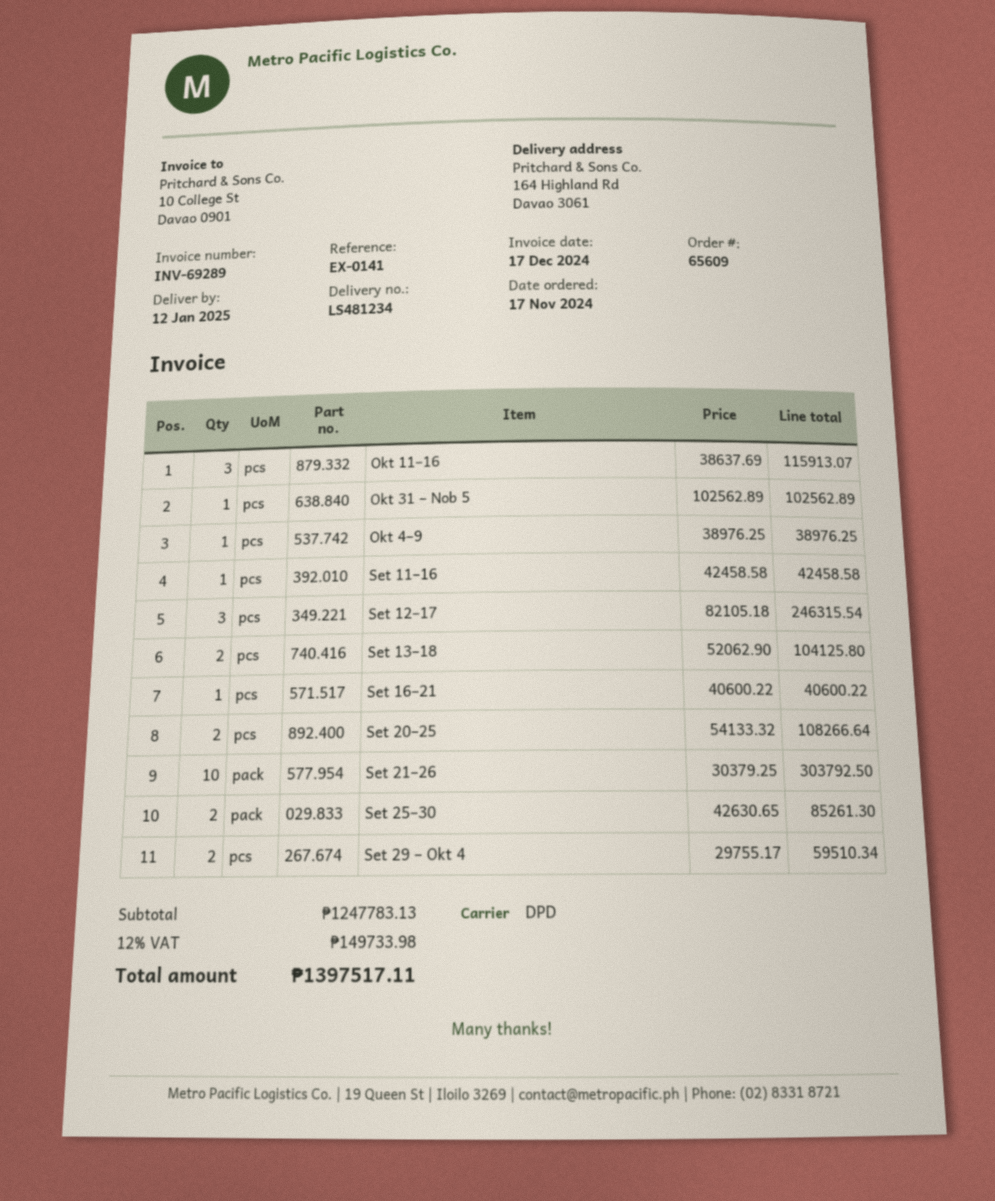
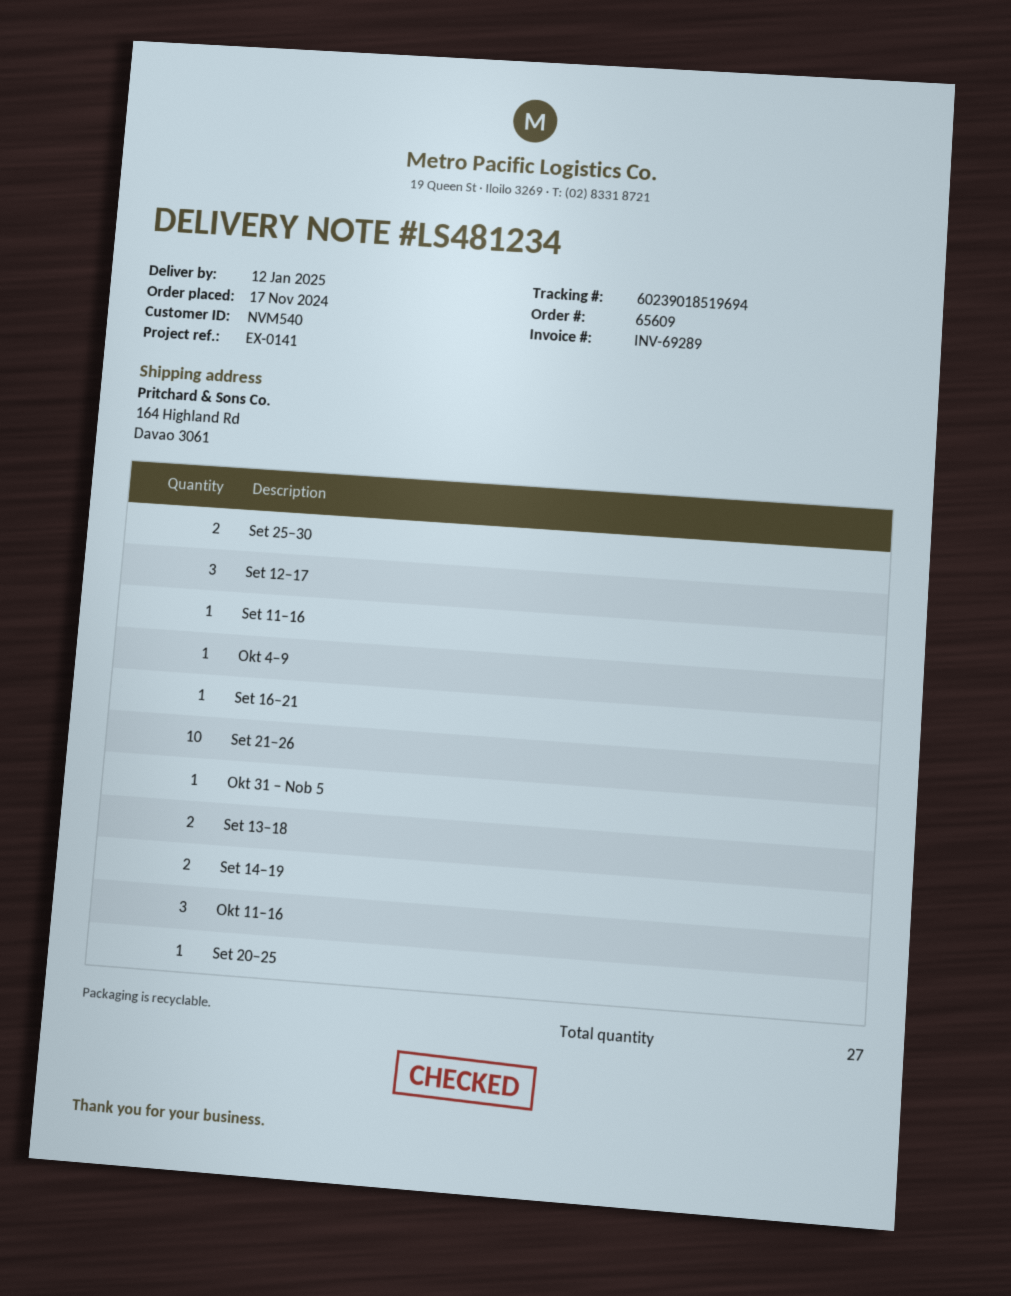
Set 20–25: 2 -> 1
Set 29 – Okt 4: 2 -> none
Set 14–19: none -> 2

